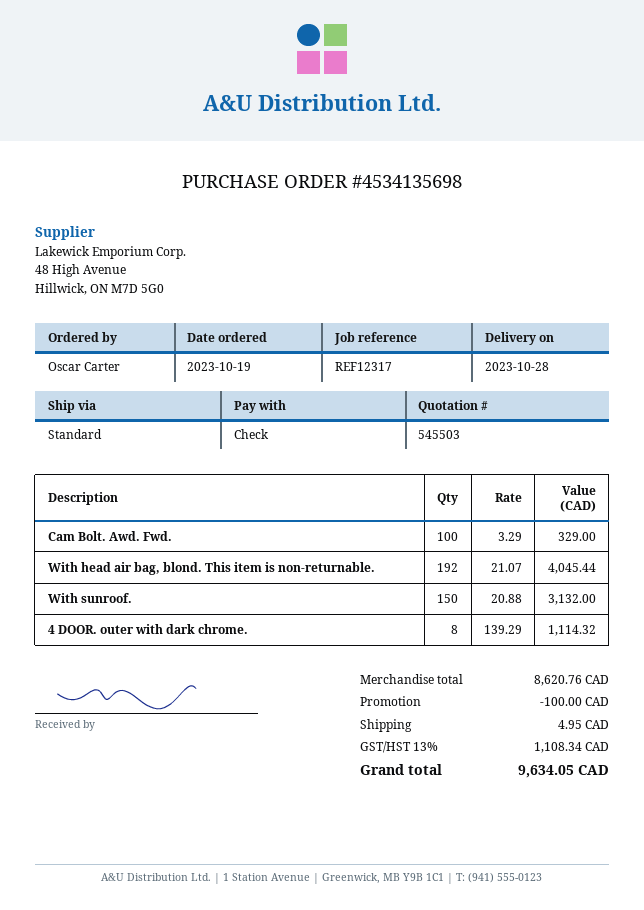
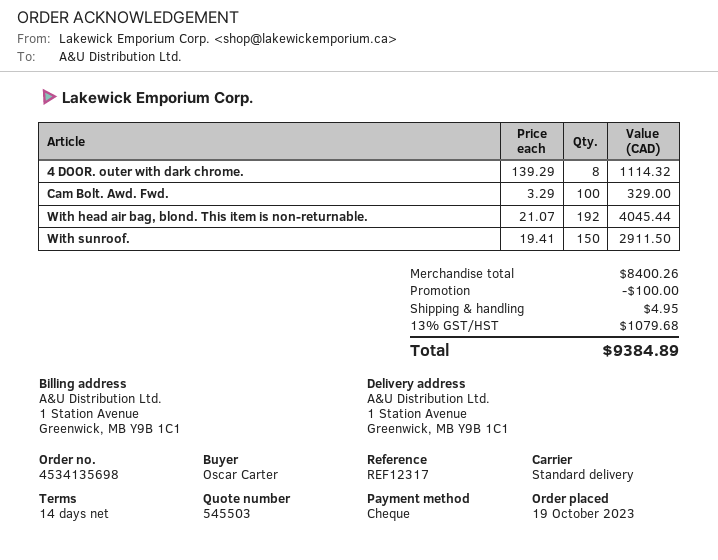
With sunroof.: 150 x 20.88 = 3132.00 -> 150 x 19.41 = 2911.50
subtotal: 8620.76 -> 8400.26
tax: 13% = 1108.34 -> 13% = 1079.68
total: 9634.05 -> 9384.89

